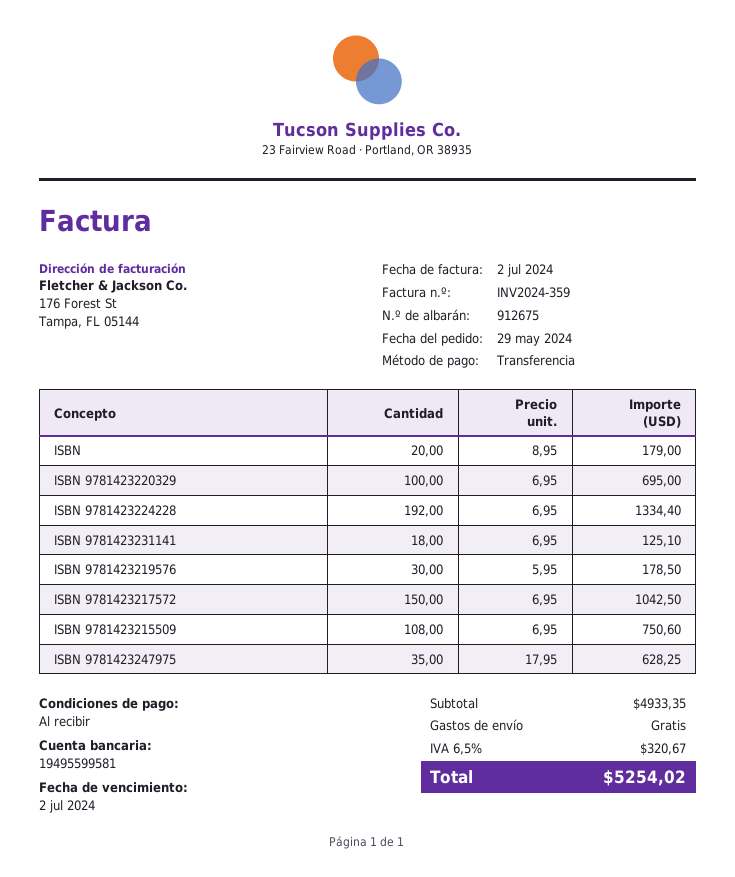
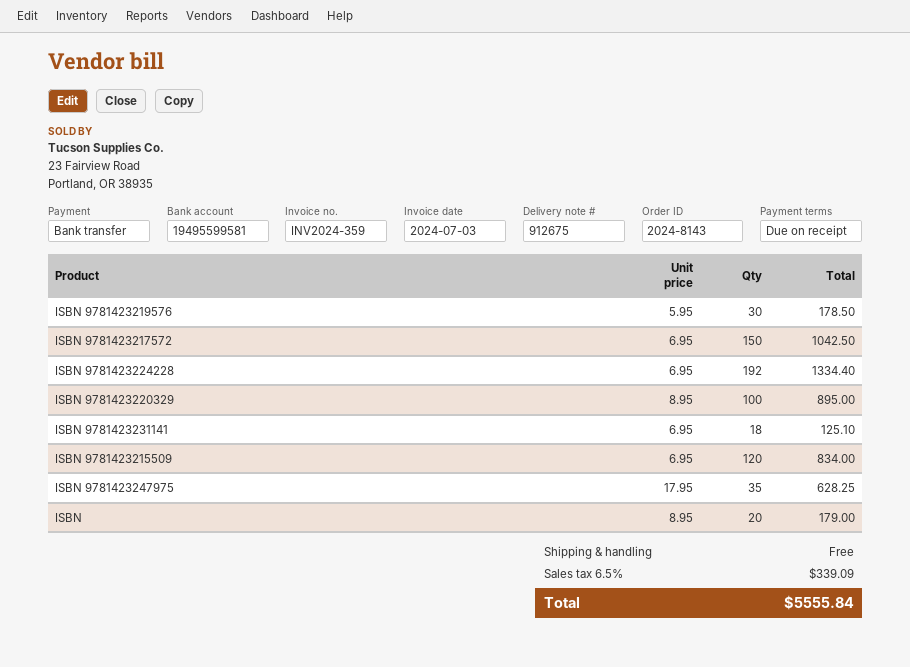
invoice date: 2024-07-02 -> 2024-07-03
ISBN 9781423220329: 100 x 6.95 = 695.00 -> 100 x 8.95 = 895.00
ISBN 9781423215509: 108 x 6.95 = 750.60 -> 120 x 6.95 = 834.00
tax: 6.5% = 320.67 -> 6.5% = 339.09
total: 5254.02 -> 5555.84

